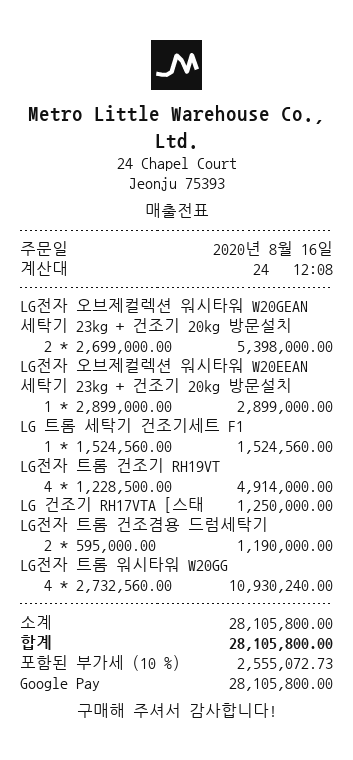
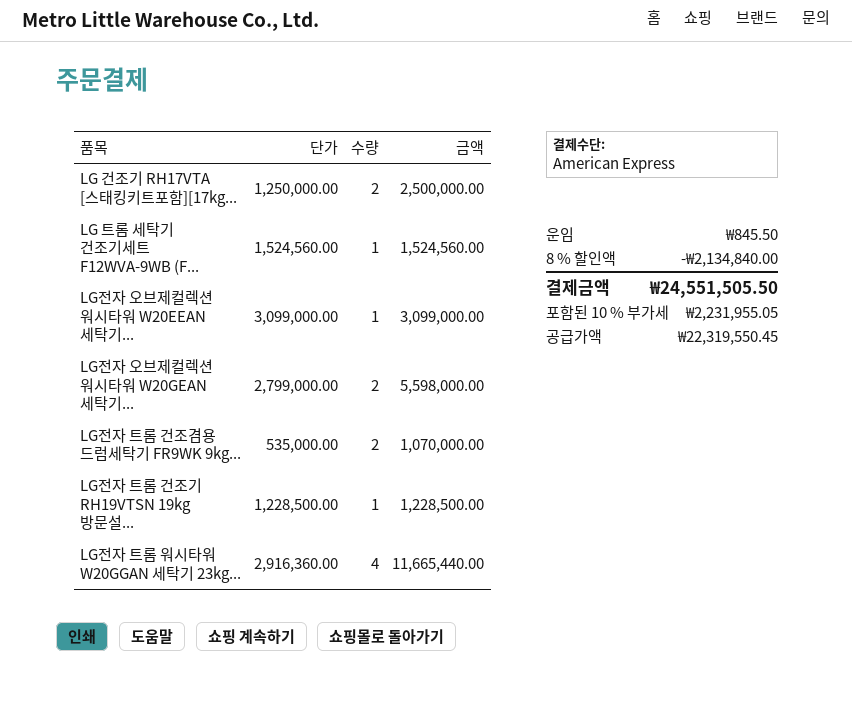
payment method: Google Pay -> American Express
LG전자 오브제컬렉션 워시타워 W20GEAN 세탁기 23kg + 건조기 20kg 방문설치: 2 x 2699000.00 = 5398000.00 -> 2 x 2799000.00 = 5598000.00
LG전자 오브제컬렉션 워시타워 W20EEAN 세탁기 23kg + 건조기 20kg 방문설치: 1 x 2899000.00 = 2899000.00 -> 1 x 3099000.00 = 3099000.00
LG전자 트롬 건조기 RH19VT: 4 x 1228500.00 = 4914000.00 -> 1 x 1228500.00 = 1228500.00
LG 건조기 RH17VTA [스태: 1 x 1250000.00 = 1250000.00 -> 2 x 1250000.00 = 2500000.00
LG전자 트롬 건조겸용 드럼세탁기: 2 x 595000.00 = 1190000.00 -> 2 x 535000.00 = 1070000.00
LG전자 트롬 워시타워 W20GG: 4 x 2732560.00 = 10930240.00 -> 4 x 2916360.00 = 11665440.00
discount: none -> 8% = 2134840.00
shipping: none -> 845.50
tax: 10% = 2555072.73 -> 10% = 2231955.05
total: 28105800.00 -> 24551505.50

